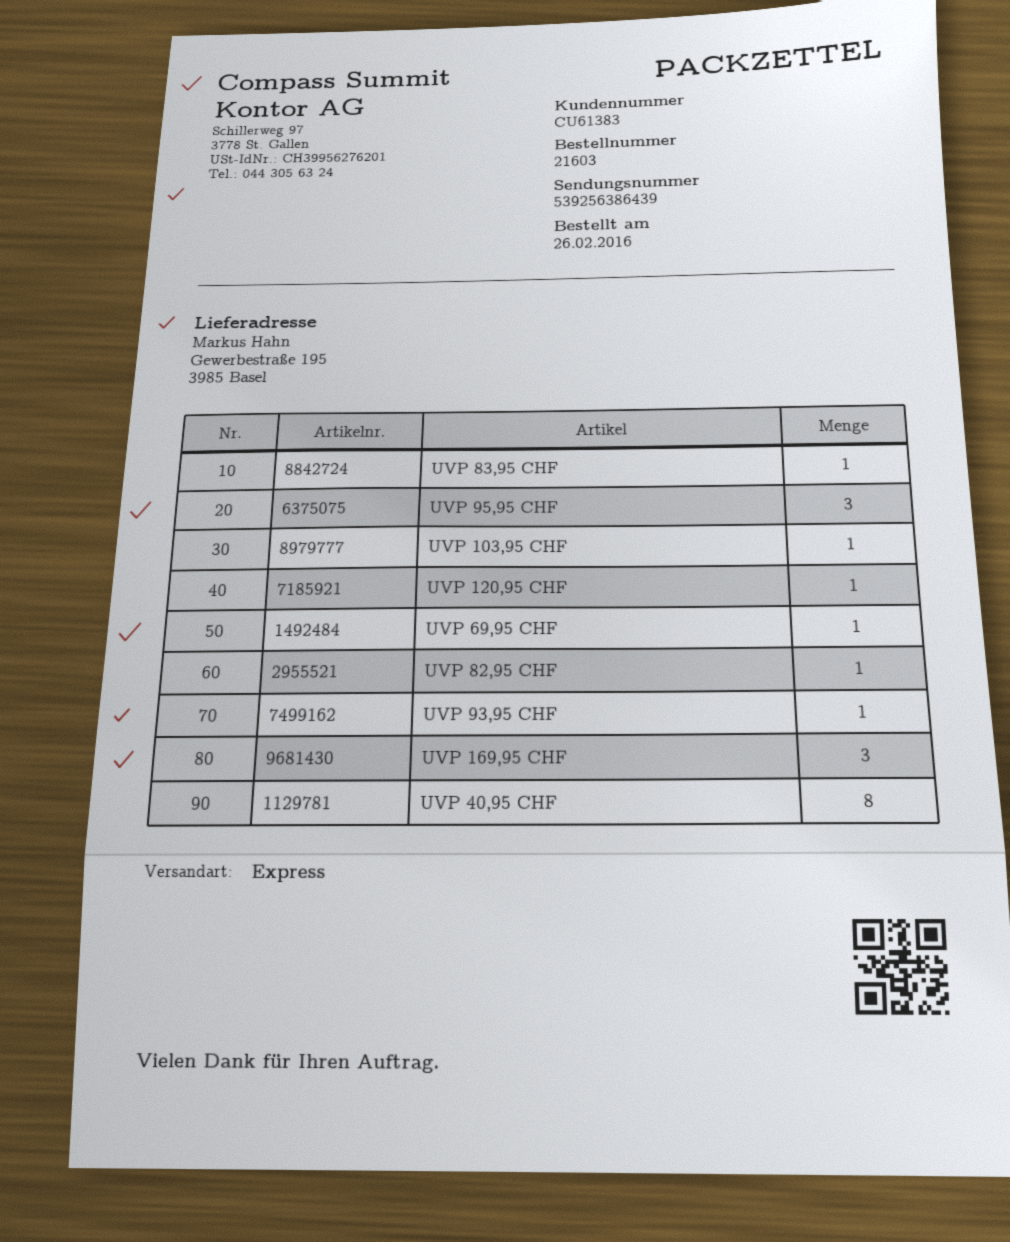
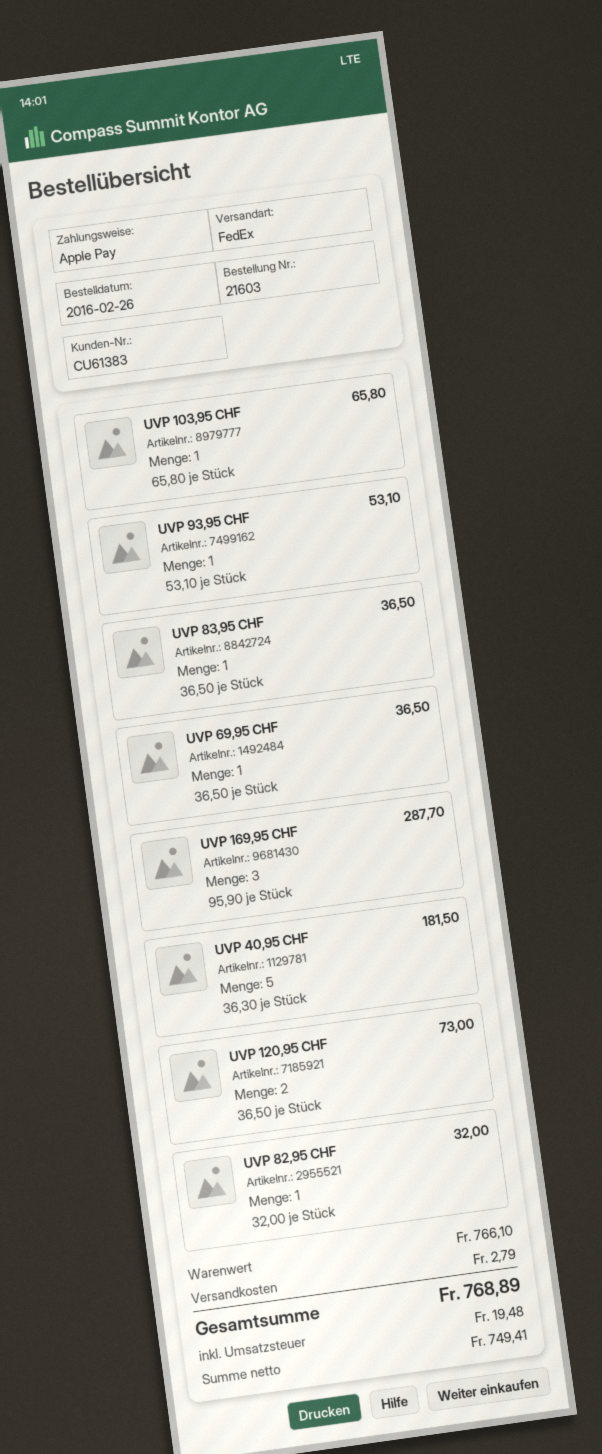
shipping method: express -> FedEx
UVP 95,95 CHF: 3 -> none
UVP 120,95 CHF: 1 -> 2
UVP 40,95 CHF: 8 -> 5

